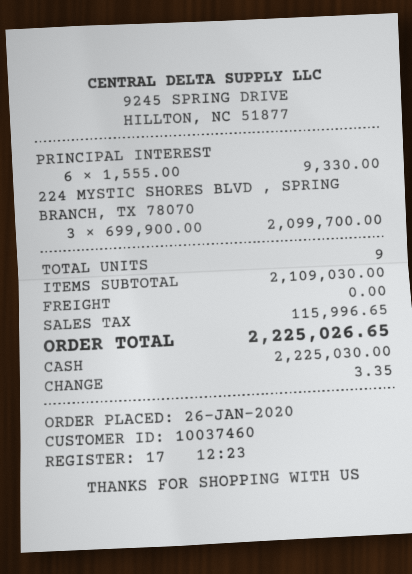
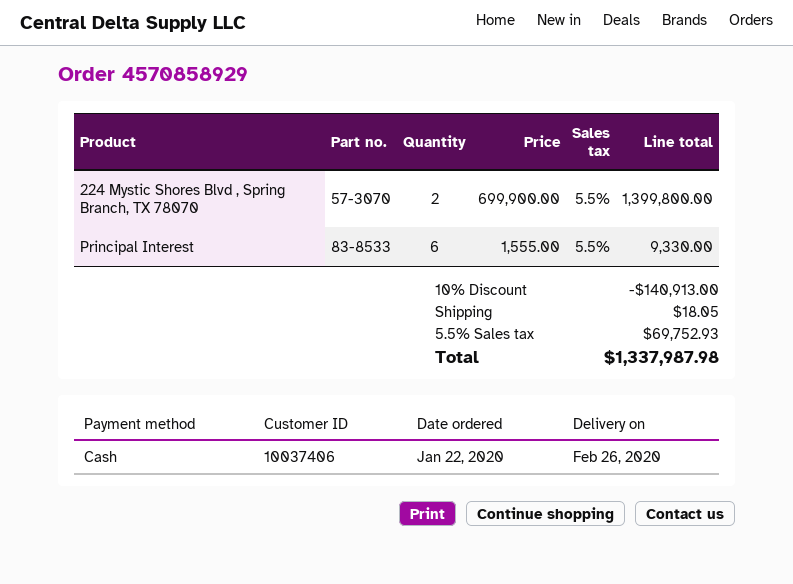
order date: 2020-01-26 -> 2020-01-22
customer number: 10037460 -> 10037406
224 MYSTIC SHORES BLVD , SPRING BRANCH, TX 78070: 3 x 699900.00 = 2099700.00 -> 2 x 699900.00 = 1399800.00
discount: none -> 10% = 140913.00
shipping: 0.00 -> 18.05
tax: 115996.65 -> 69752.93
total: 2225026.65 -> 1337987.98

